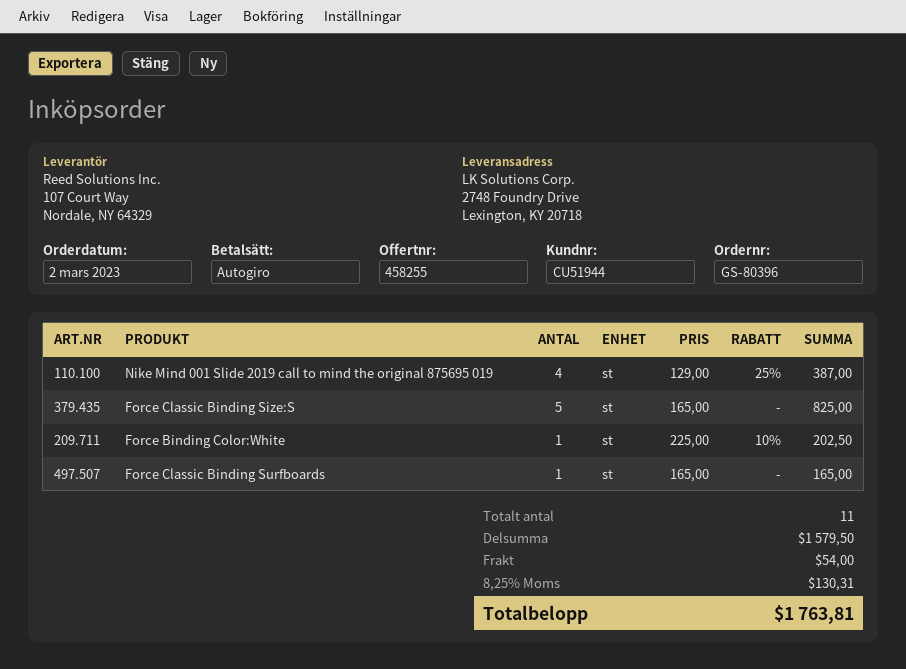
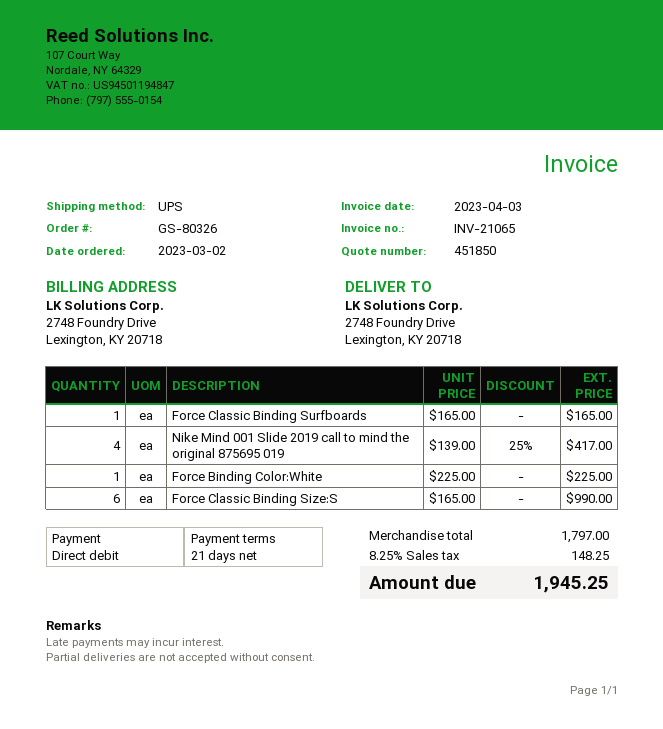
quote number: 458255 -> 451850
order number: GS-80396 -> GS-80326
Nike Mind 001 Slide 2019 call to mind the original 875695 019: 4 x 129.00 - 25% = 387.00 -> 4 x 139.00 - 25% = 417.00
Force Classic Binding Size:S: 5 x 165.00 = 825.00 -> 6 x 165.00 = 990.00
Force Binding Color:White: 1 x 225.00 - 10% = 202.50 -> 1 x 225.00 = 225.00
subtotal: 1579.50 -> 1797.00
shipping: 54.00 -> none
tax: 8.25% = 130.31 -> 8.25% = 148.25
total: 1763.81 -> 1945.25

